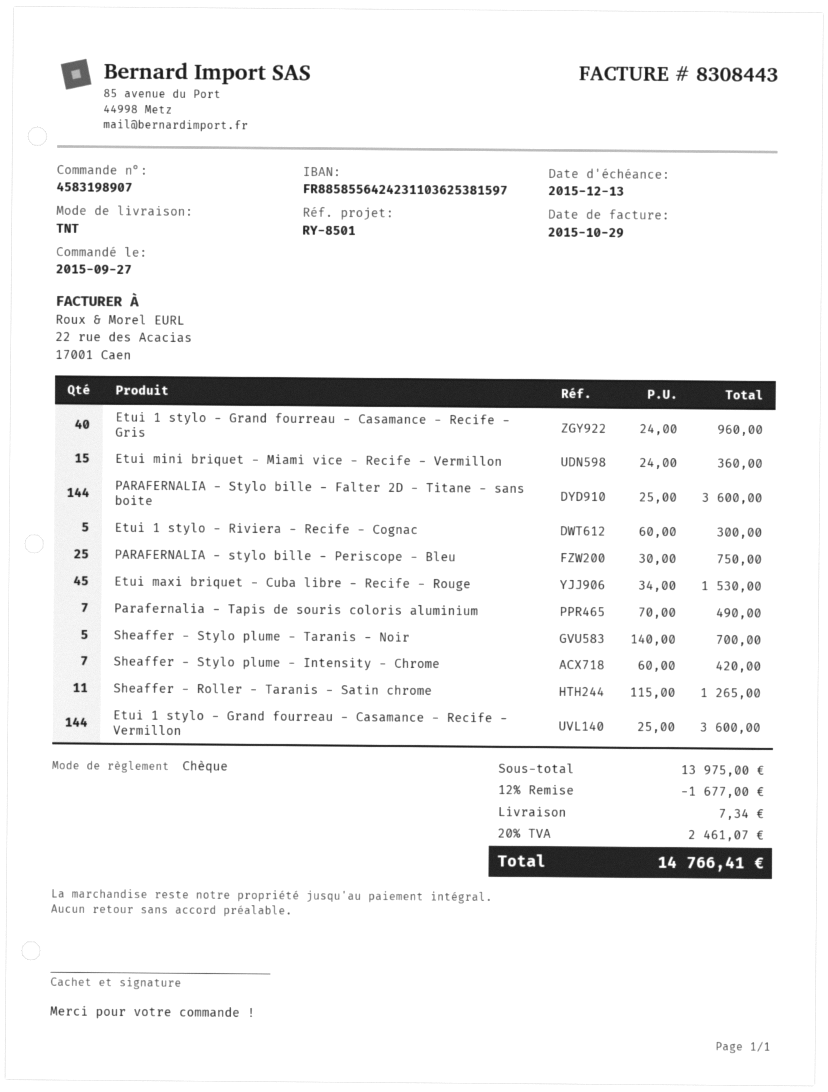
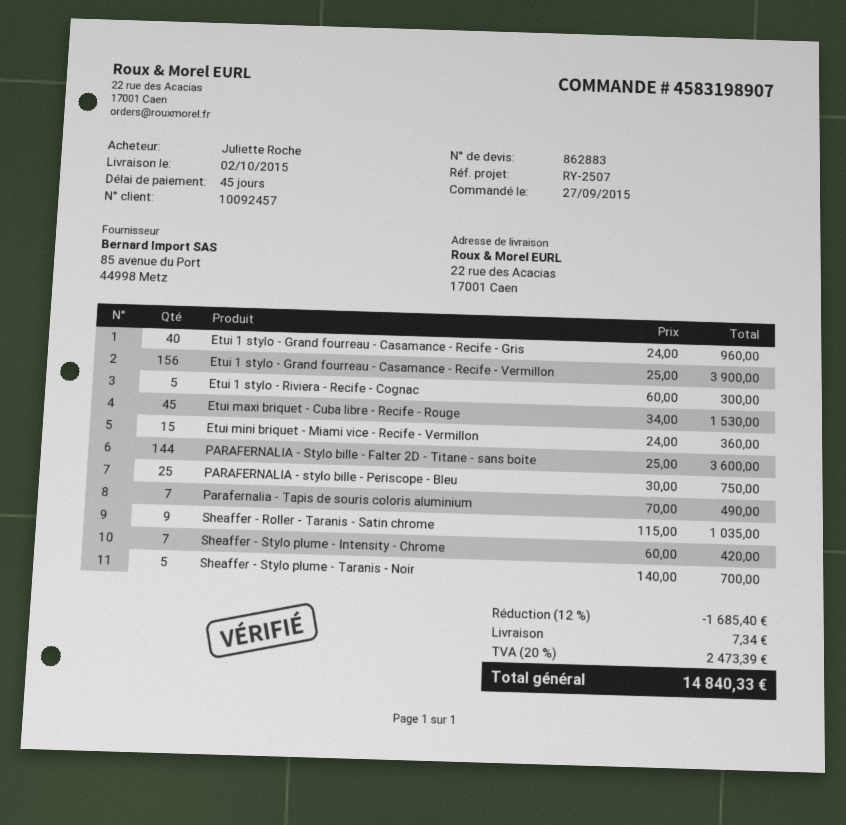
reference: RY-8501 -> RY-2507
Sheaffer - Roller - Taranis - Satin chrome: 11 x 115.00 = 1265.00 -> 9 x 115.00 = 1035.00
Etui 1 stylo - Grand fourreau - Casamance - Recife - Vermillon: 144 x 25.00 = 3600.00 -> 156 x 25.00 = 3900.00
discount: 12% = 1677.00 -> 12% = 1685.40
tax: 20% = 2461.07 -> 20% = 2473.39
total: 14766.41 -> 14840.33

